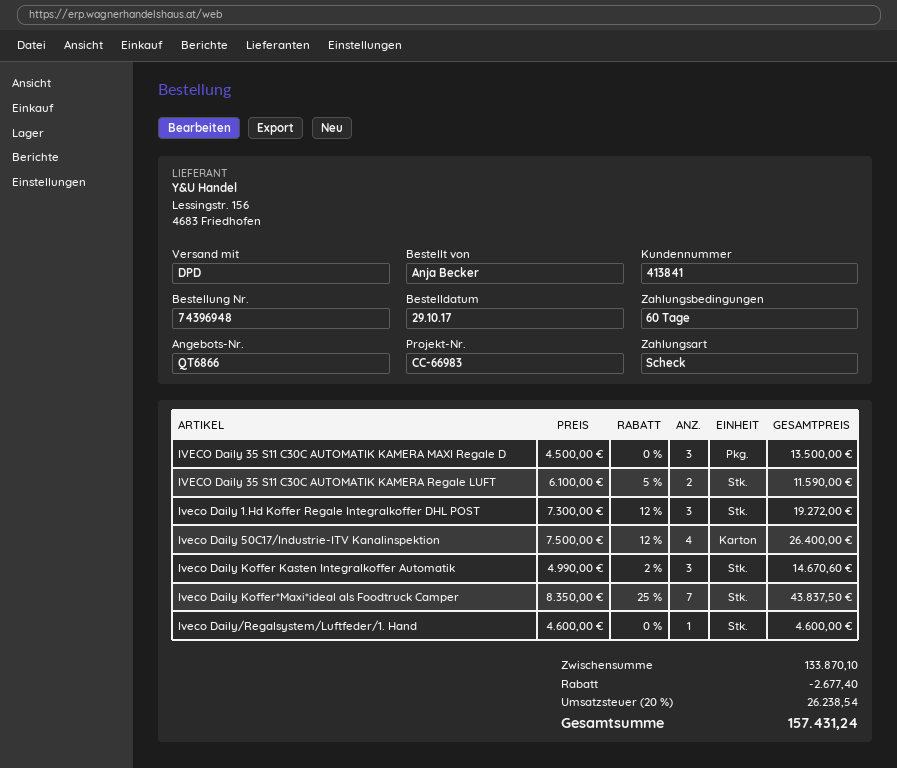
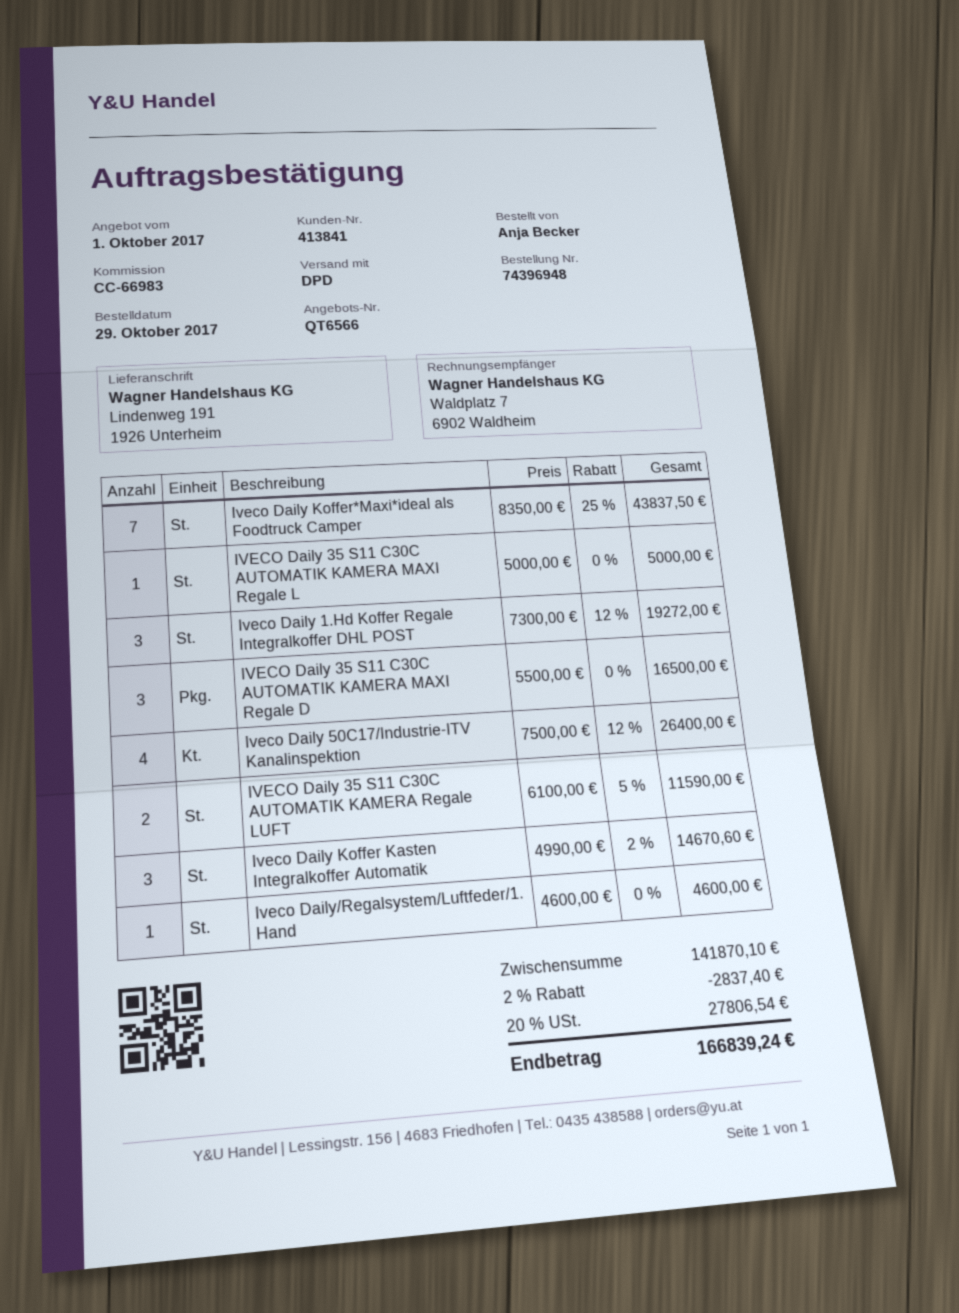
quote number: QT6866 -> QT6566
IVECO Daily 35 S11 C30C AUTOMATIK KAMERA MAXI Regale D: 3 x 4500.00 = 13500.00 -> 3 x 5500.00 = 16500.00
IVECO Daily 35 S11 C30C AUTOMATIK KAMERA MAXI Regale L: none -> 1 x 5000.00 = 5000.00
subtotal: 133870.10 -> 141870.10
discount: 2677.40 -> 2837.40
tax: 20% = 26238.54 -> 20% = 27806.54
total: 157431.24 -> 166839.24

